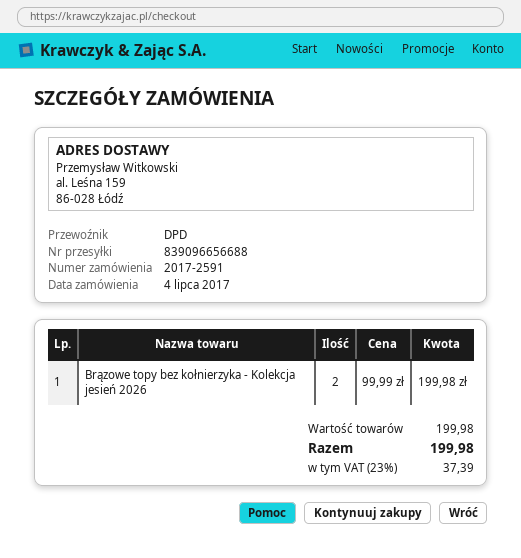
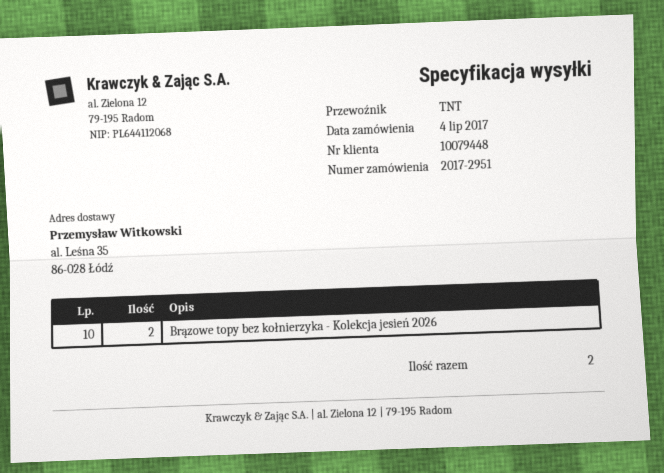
order number: 2017-2591 -> 2017-2951
shipping method: DPD -> TNT
ship to: al. Leśna 159, 86-028 Łódź -> al. Leśna 35, 86-028 Łódź

